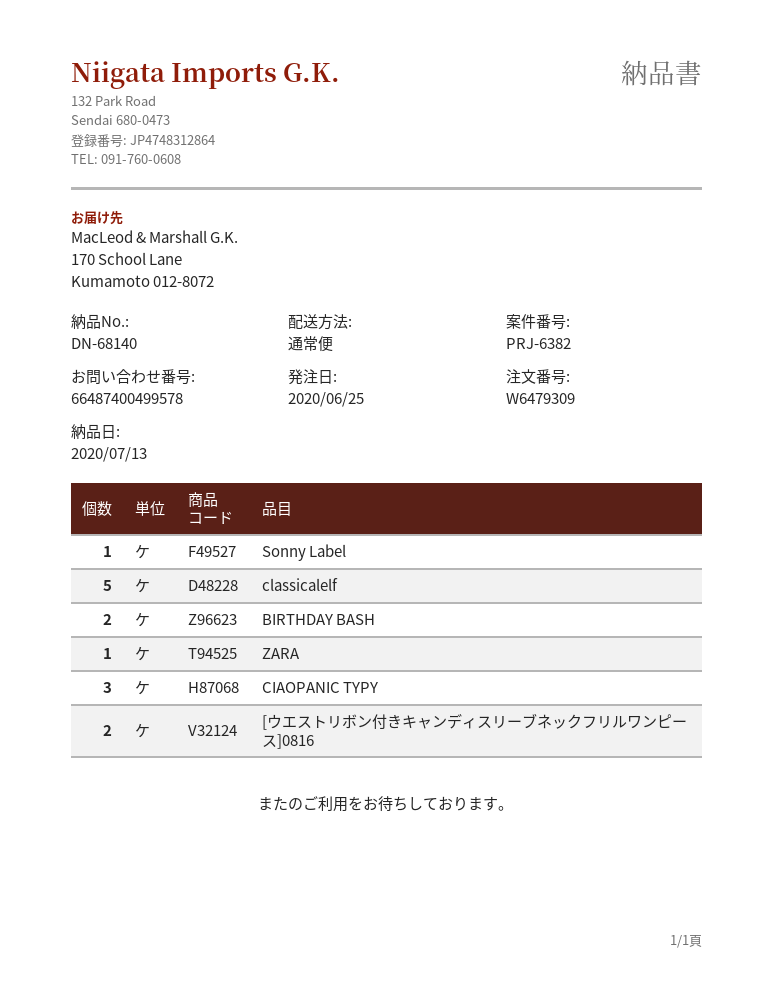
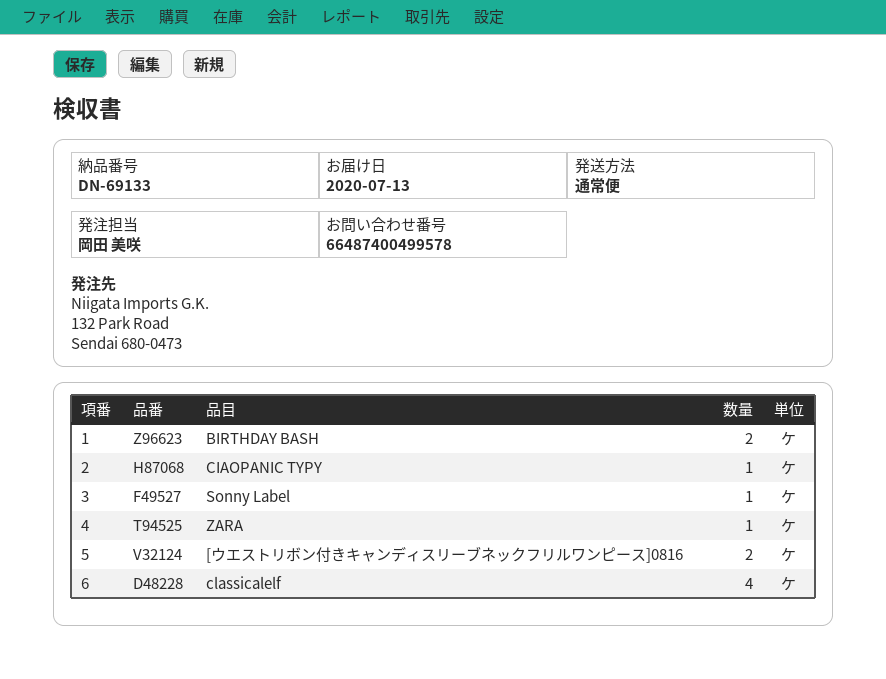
delivery note number: DN-68140 -> DN-69133
classicalelf: 5 -> 4
CIAOPANIC TYPY: 3 -> 1

